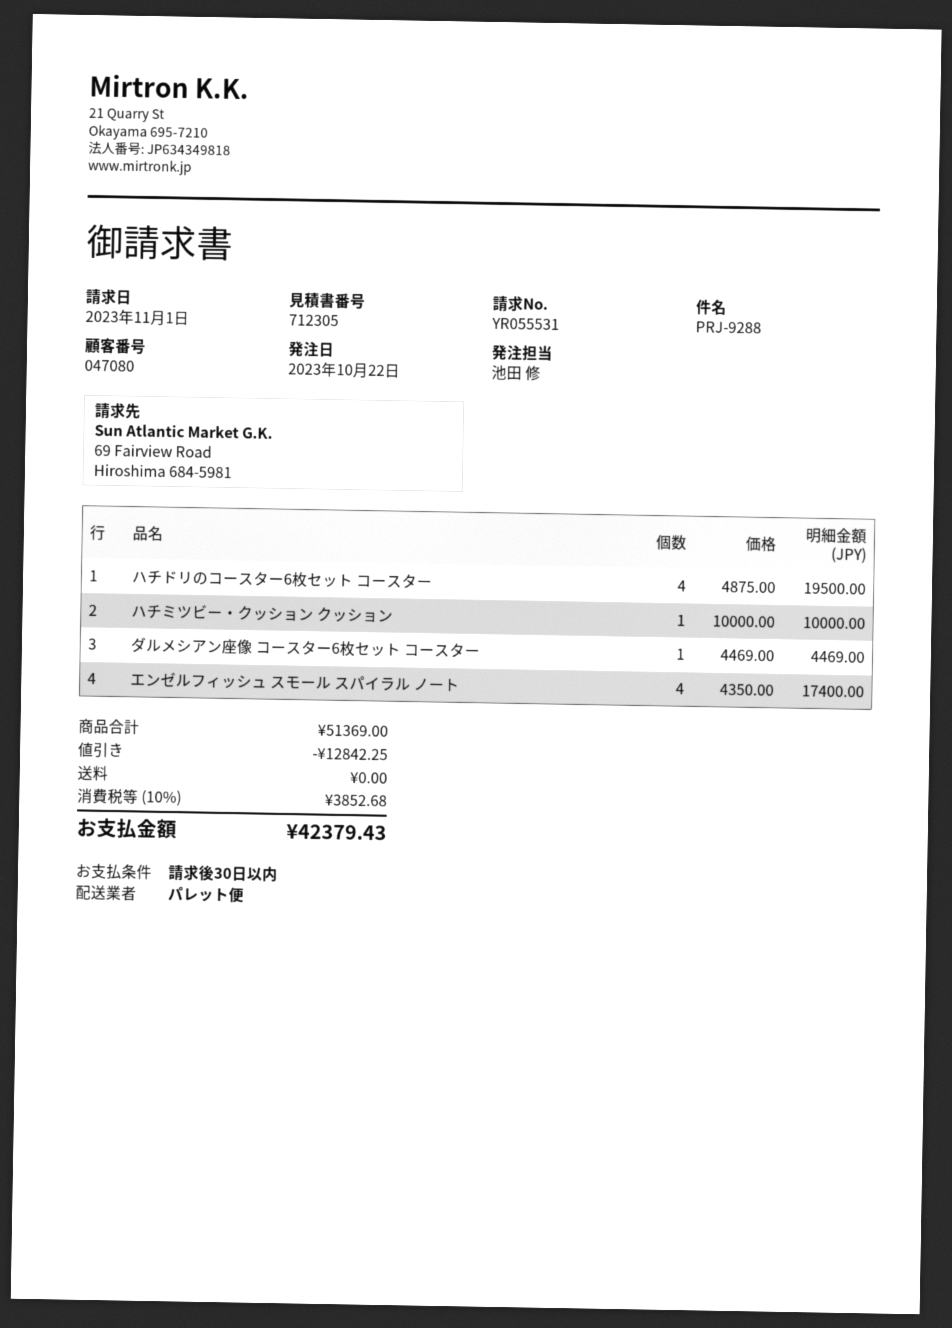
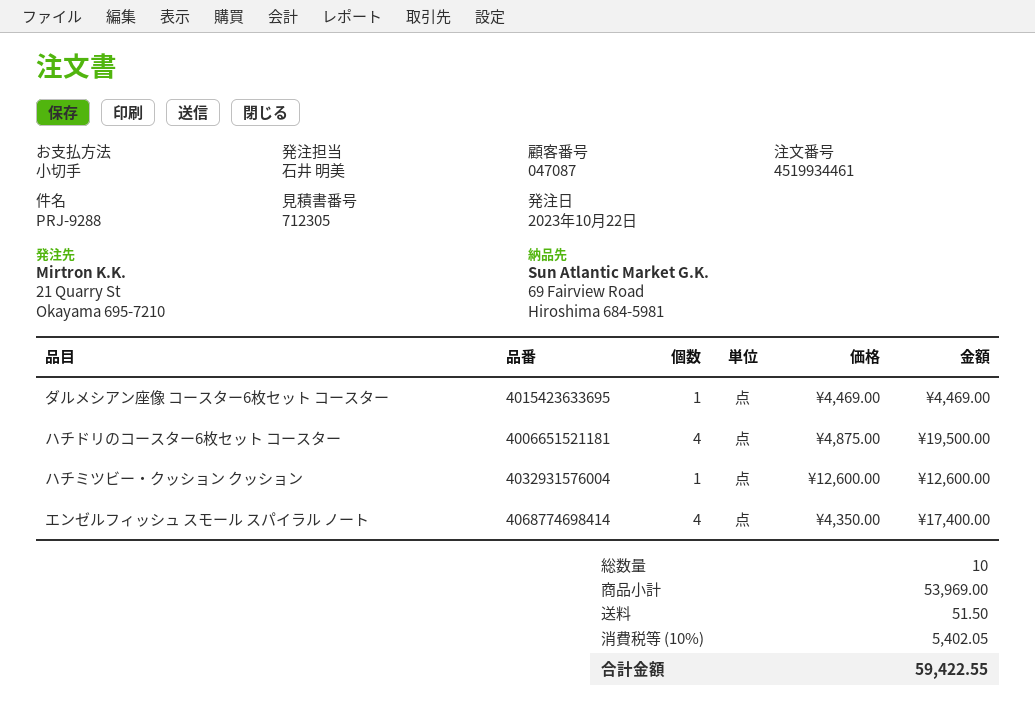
customer number: 047080 -> 047087
ordered by: 池田 修 -> 石井 明美
ハチミツビー・クッション クッション: 1 x 10000.00 = 10000.00 -> 1 x 12600.00 = 12600.00
subtotal: 51369.00 -> 53969.00
discount: 12842.25 -> none
shipping: 0.00 -> 51.50
tax: 10% = 3852.68 -> 10% = 5402.05
total: 42379.43 -> 59422.55

